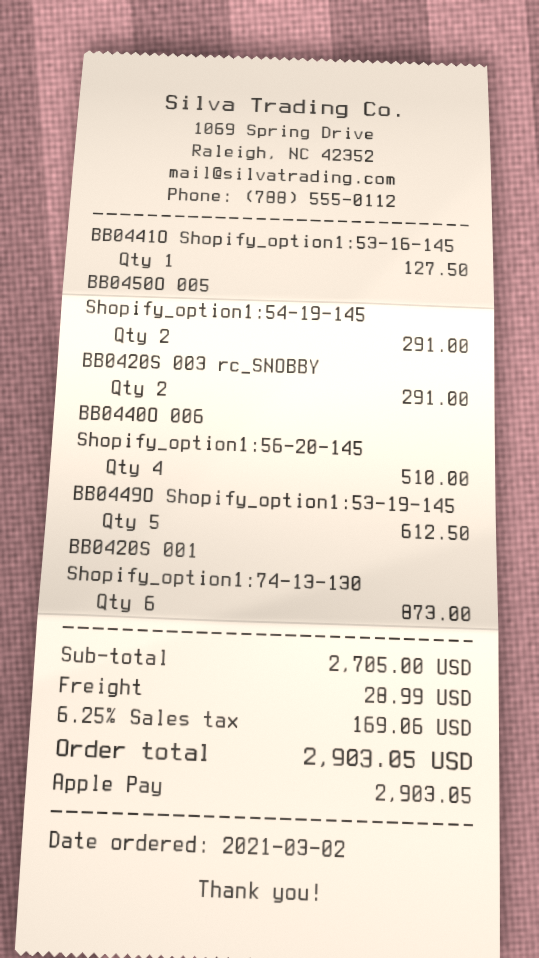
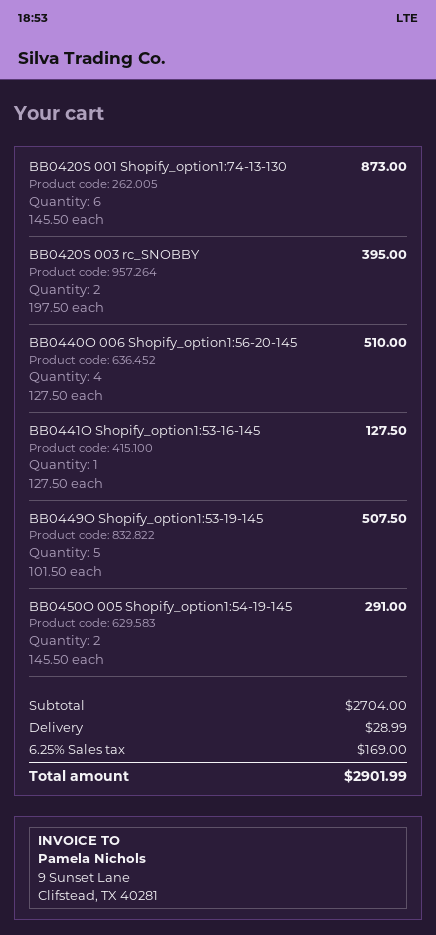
BB0420S 003 rc_SNOBBY: 2 for 291.00 -> 2 for 395.00
BB0449O Shopify_option1:53-19-145: 5 for 612.50 -> 5 for 507.50
subtotal: 2705.00 -> 2704.00
tax: 6.25% = 169.06 -> 6.25% = 169.00
total: 2903.05 -> 2901.99

